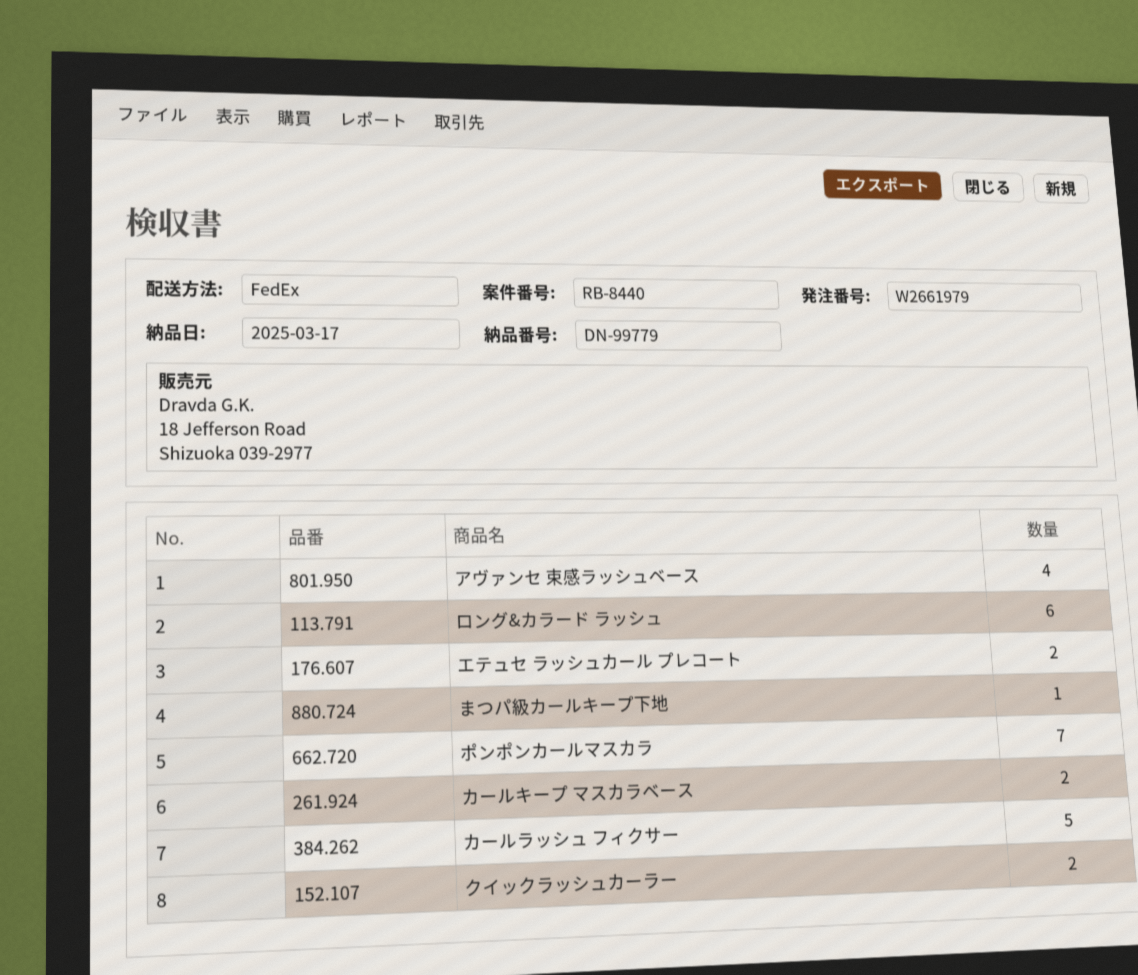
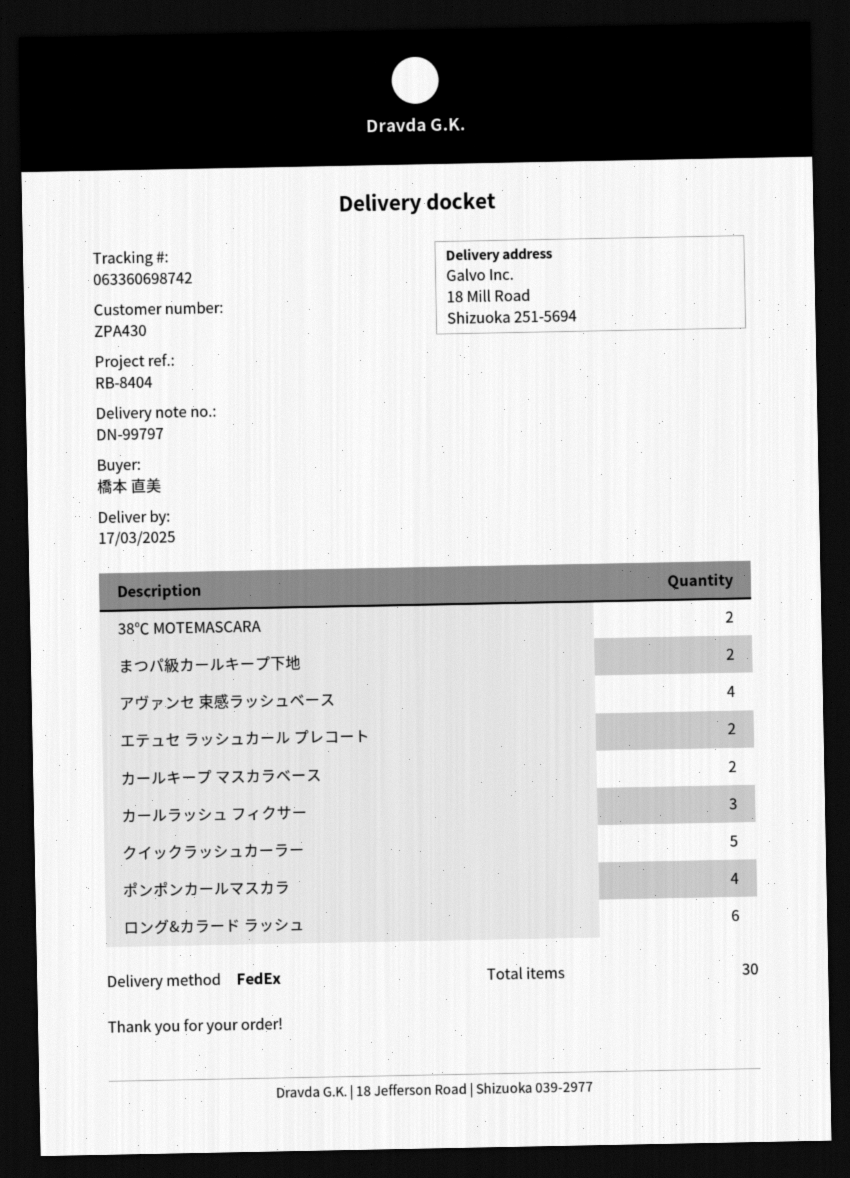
delivery note number: DN-99779 -> DN-99797
reference: RB-8440 -> RB-8404
まつパ級カールキープ下地: 1 -> 2
ポンポンカールマスカラ: 7 -> 4
カールラッシュ フィクサー: 5 -> 3
クイックラッシュカーラー: 2 -> 5
38℃ MOTEMASCARA: none -> 2

